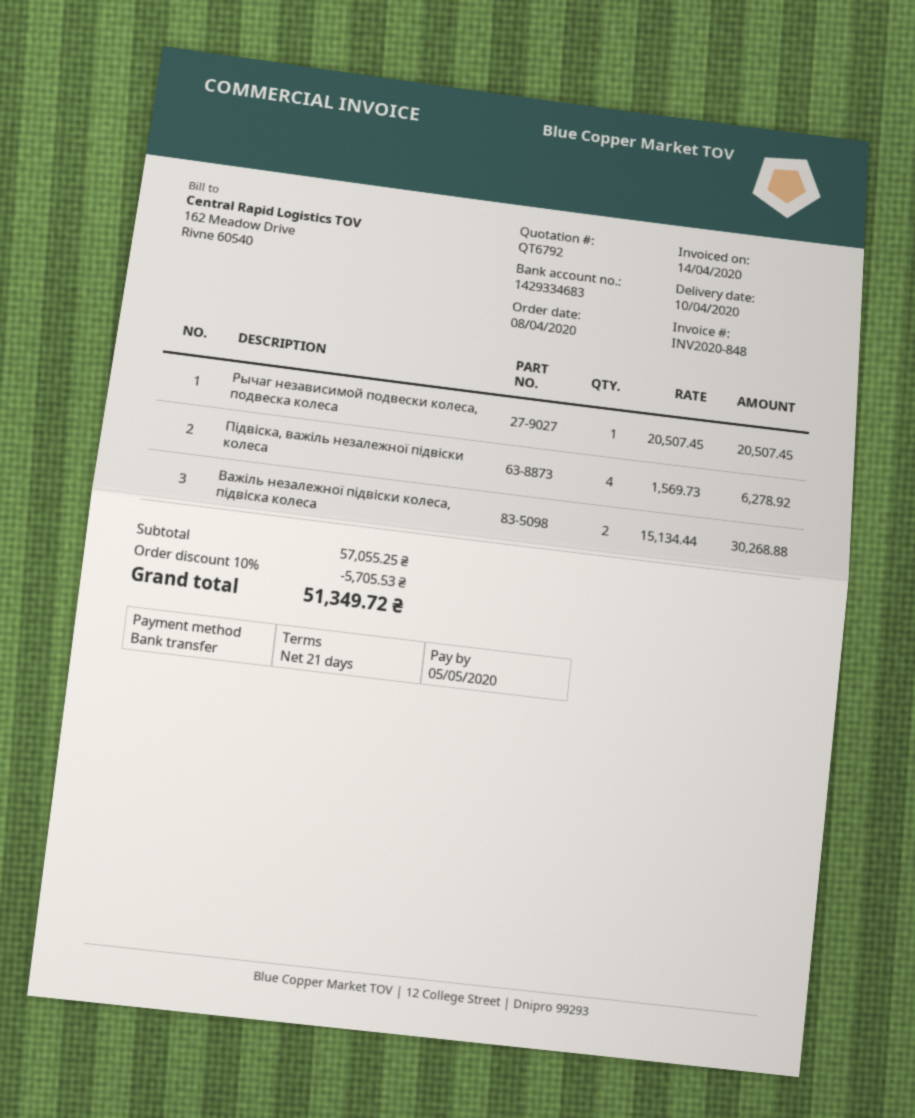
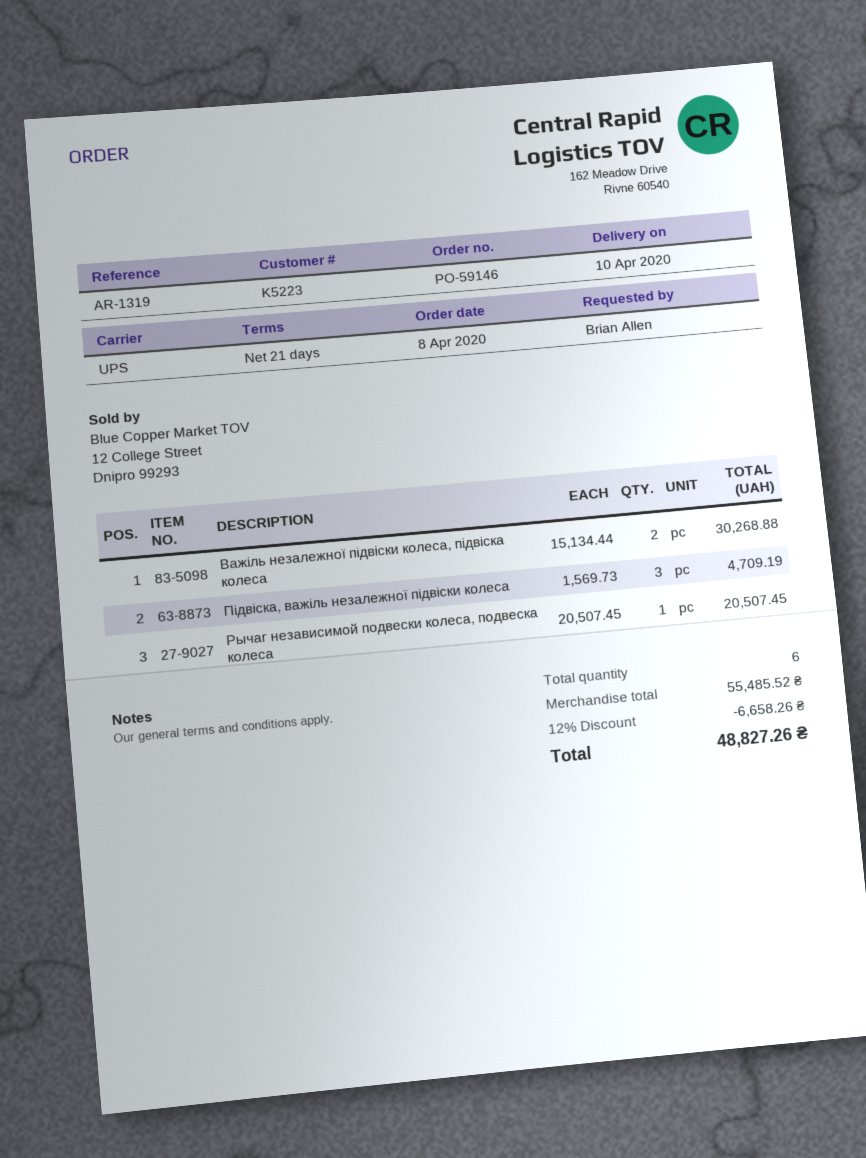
Підвіска, важіль незалежної підвіски колеса: 4 x 1569.73 = 6278.92 -> 3 x 1569.73 = 4709.19
subtotal: 57055.25 -> 55485.52
discount: 10% = 5705.53 -> 12% = 6658.26
total: 51349.72 -> 48827.26

